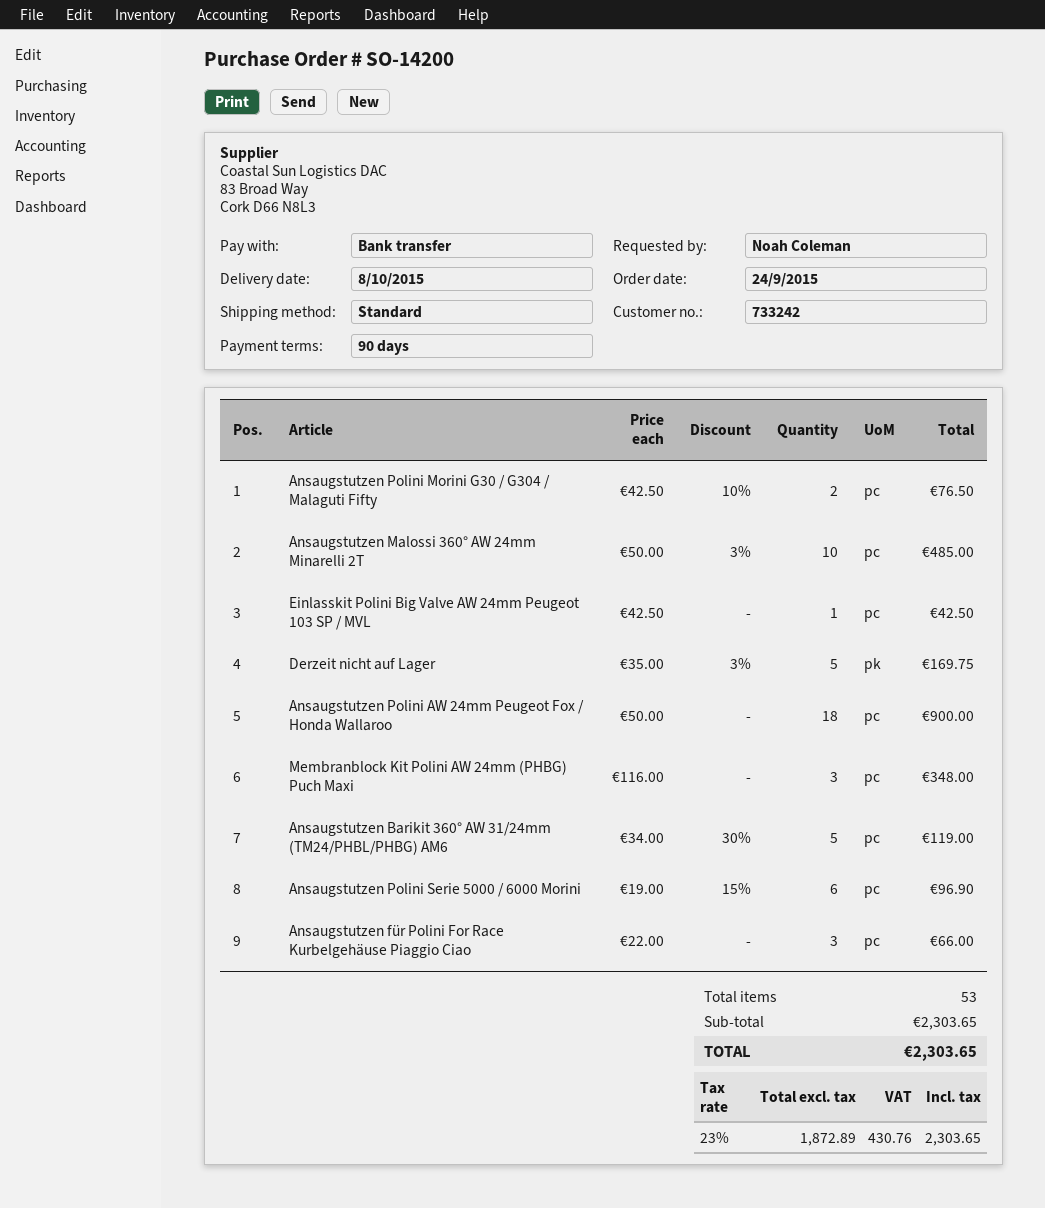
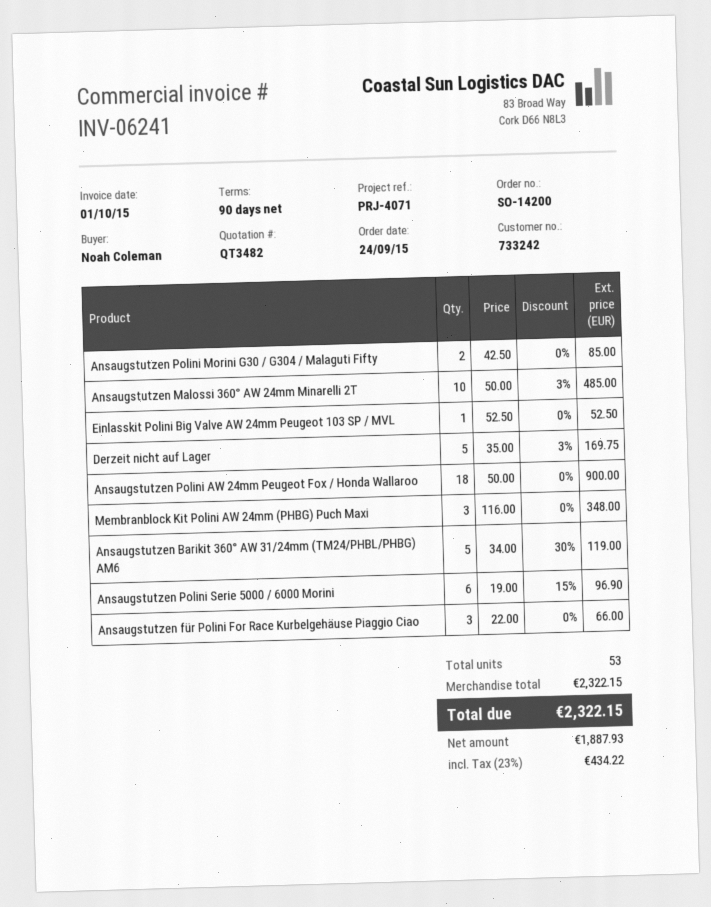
Ansaugstutzen Polini Morini G30 / G304 / Malaguti Fifty: 2 x 42.50 - 10% = 76.50 -> 2 x 42.50 = 85.00
Einlasskit Polini Big Valve AW 24mm Peugeot 103 SP / MVL: 1 x 42.50 = 42.50 -> 1 x 52.50 = 52.50
subtotal: 2303.65 -> 2322.15
net: 1872.89 -> 1887.93
tax: 23% = 430.76 -> 23% = 434.22
total: 2303.65 -> 2322.15

